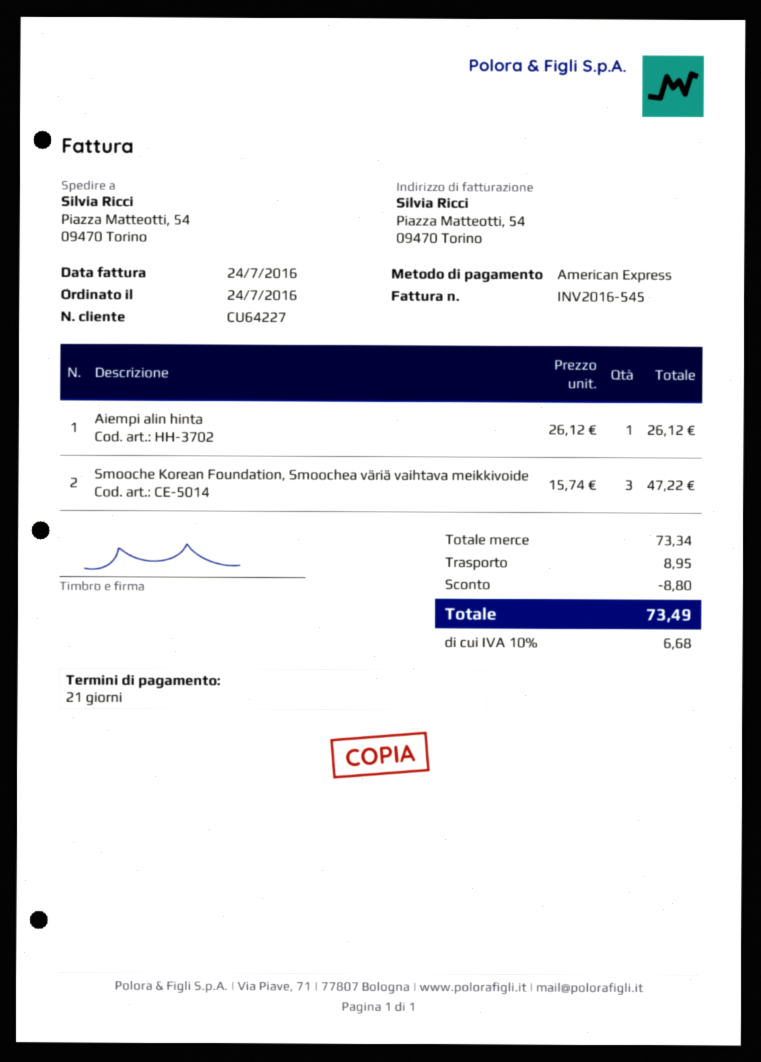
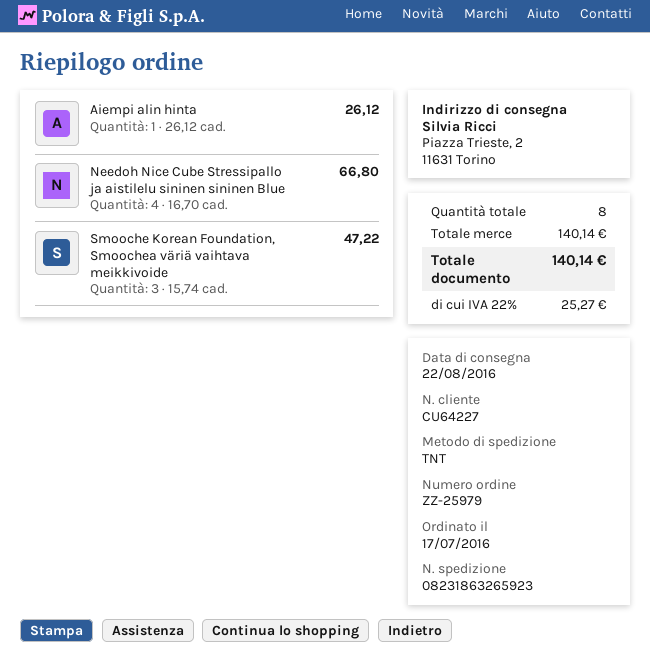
order date: 2016-07-24 -> 2016-07-17
ship to: Piazza Matteotti, 54, 09470 Torino -> Piazza Trieste, 2, 11631 Torino
Needoh Nice Cube Stressipallo ja aistilelu sininen sininen Blue: none -> 4 x 16.70 = 66.80
subtotal: 73.34 -> 140.14
discount: 8.80 -> none
shipping: 8.95 -> none
tax: 10% = 6.68 -> 22% = 25.27
total: 73.49 -> 140.14

